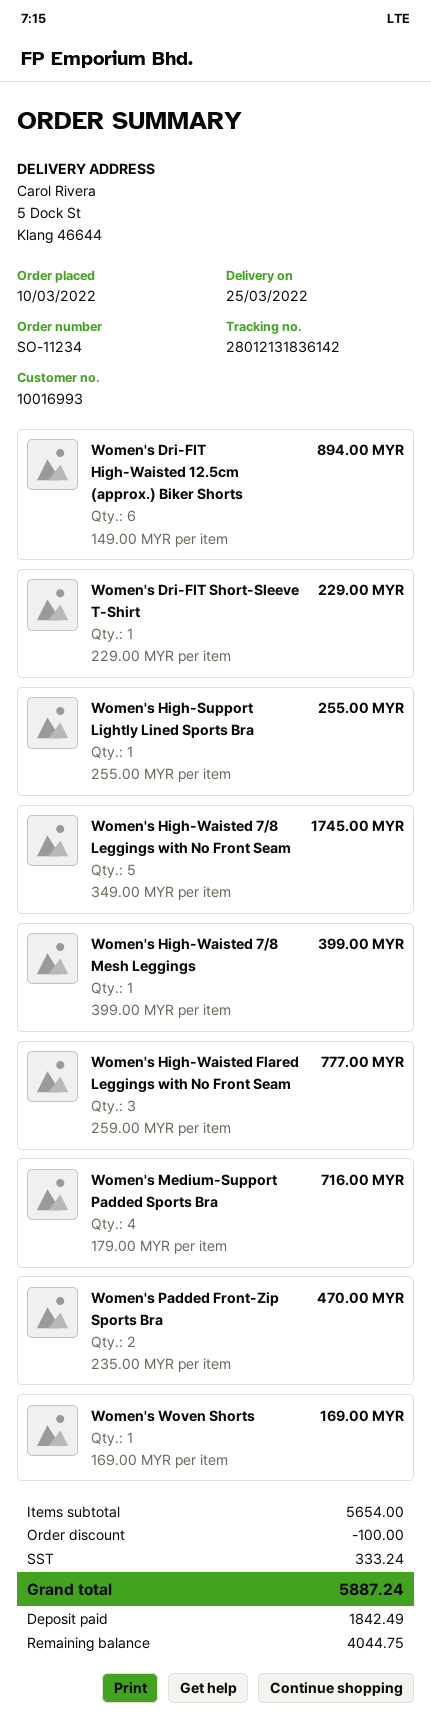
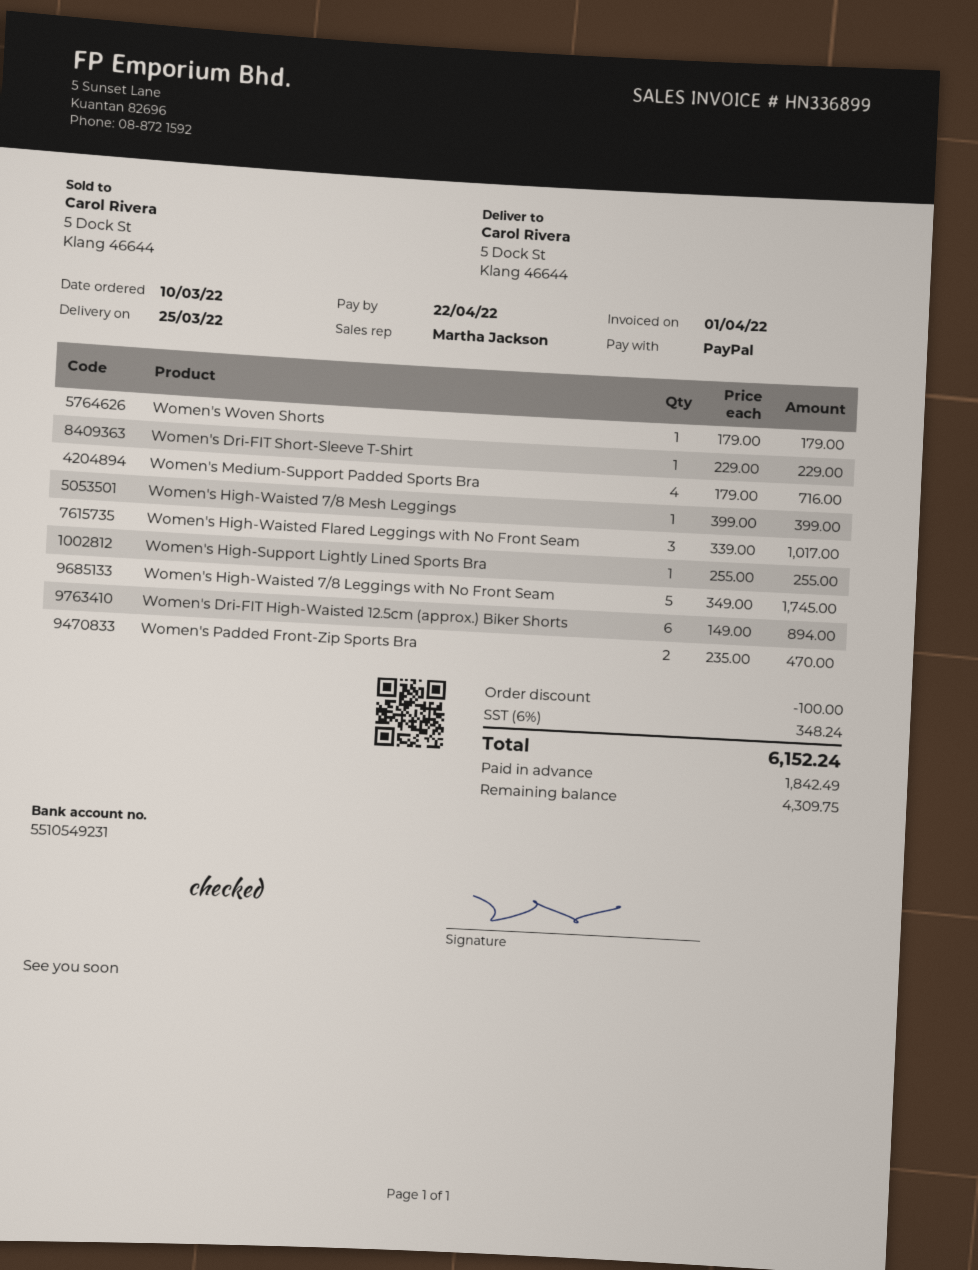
Women's High-Waisted Flared Leggings with No Front Seam: 3 x 259.00 = 777.00 -> 3 x 339.00 = 1017.00
Women's Woven Shorts: 1 x 169.00 = 169.00 -> 1 x 179.00 = 179.00
tax: 333.24 -> 348.24
total: 5887.24 -> 6152.24
balance: 4044.75 -> 4309.75

